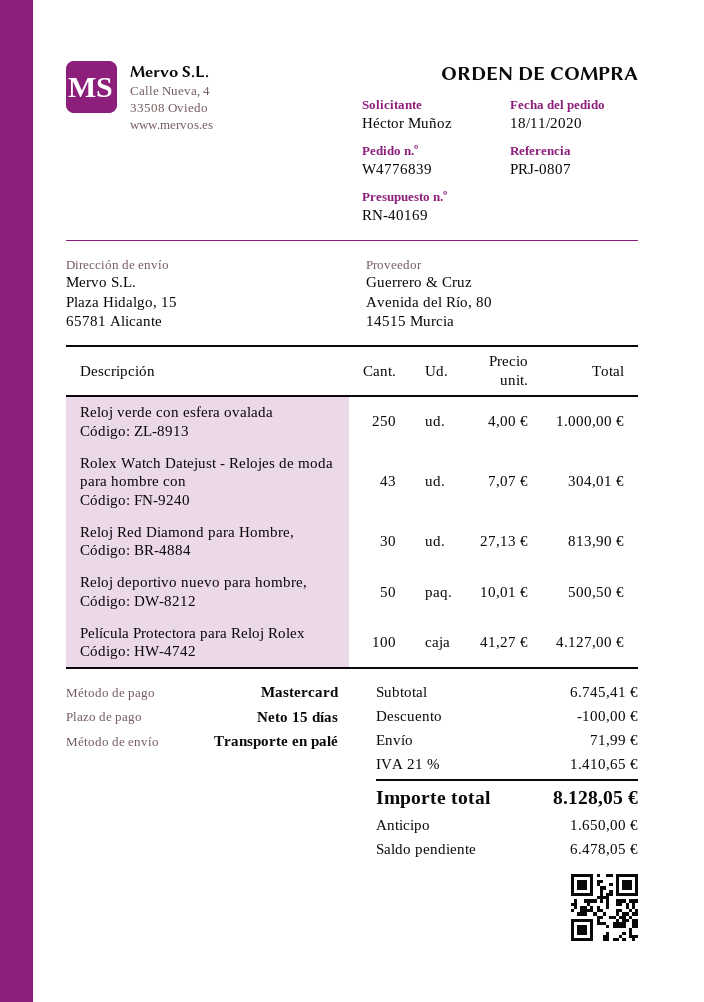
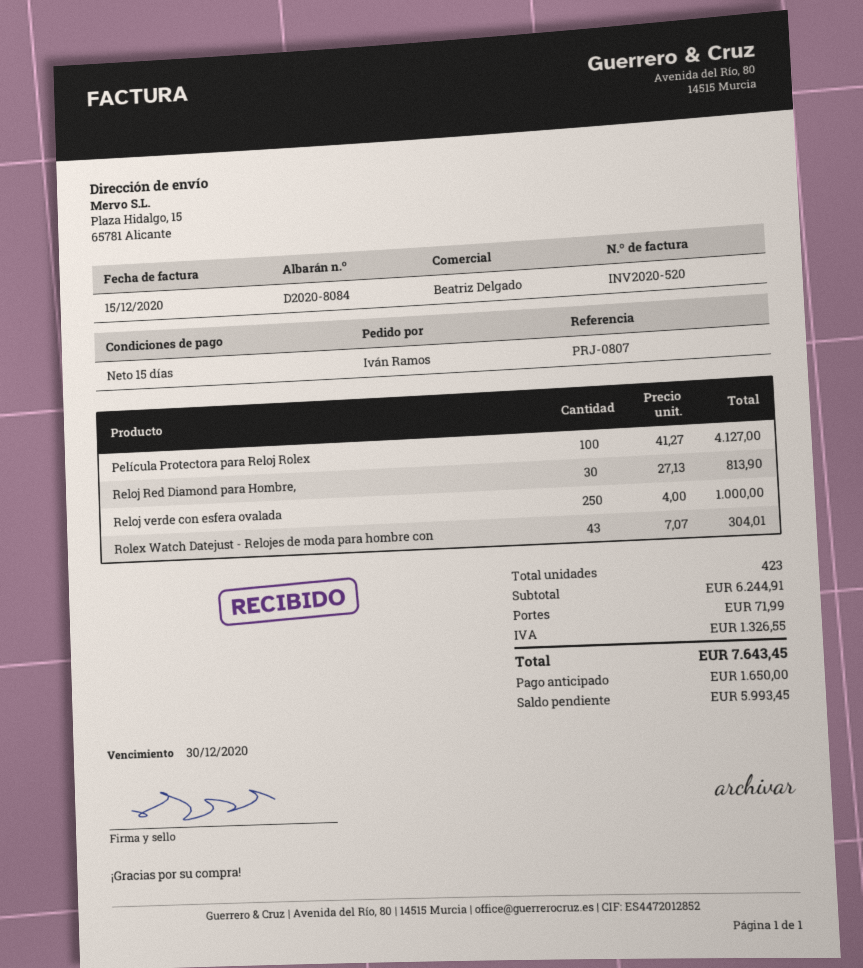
ordered by: Héctor Muñoz -> Iván Ramos
Reloj deportivo nuevo para hombre,: 50 x 10.01 = 500.50 -> none
subtotal: 6745.41 -> 6244.91
discount: 100.00 -> none
tax: 1410.65 -> 1326.55
total: 8128.05 -> 7643.45
balance: 6478.05 -> 5993.45

